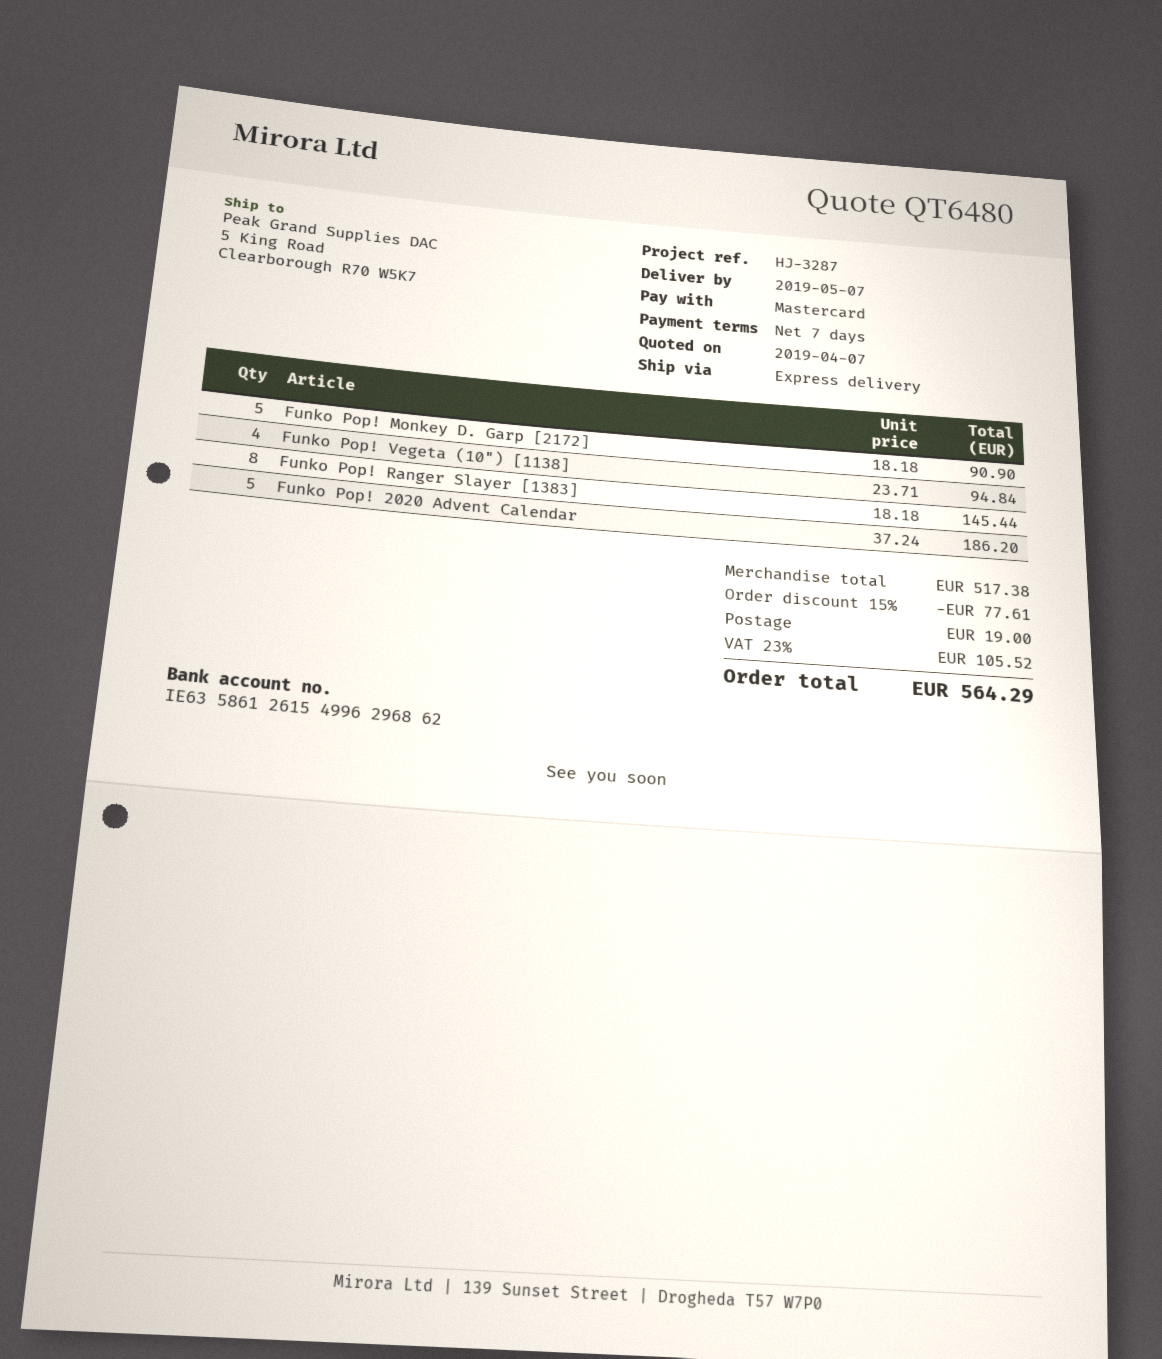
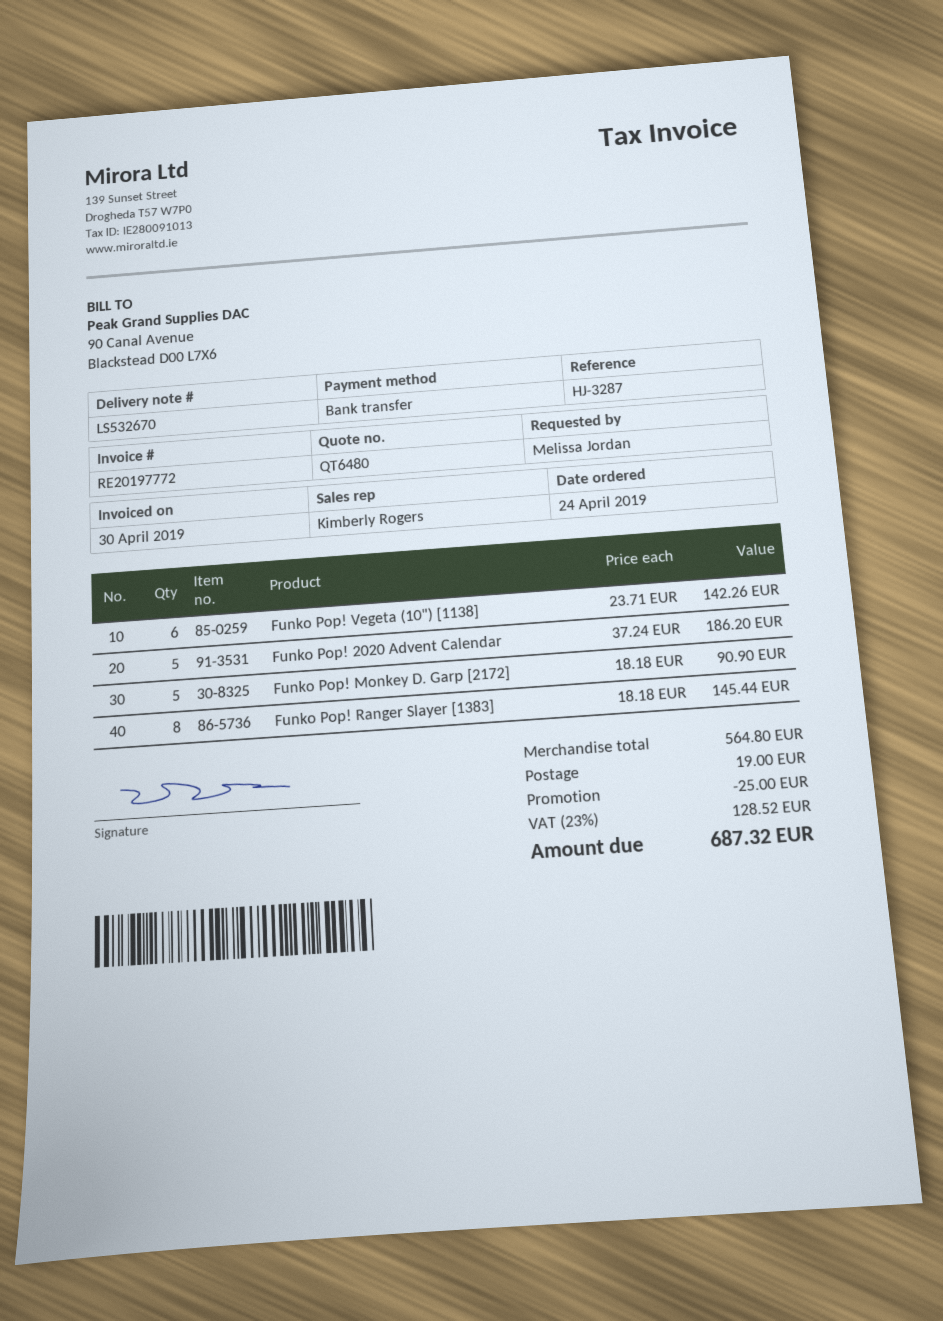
payment method: Mastercard -> bank transfer
Funko Pop! Vegeta (10") [1138]: 4 x 23.71 = 94.84 -> 6 x 23.71 = 142.26
subtotal: 517.38 -> 564.80
discount: 77.61 -> 25.00
tax: 23% = 105.52 -> 23% = 128.52
total: 564.29 -> 687.32

